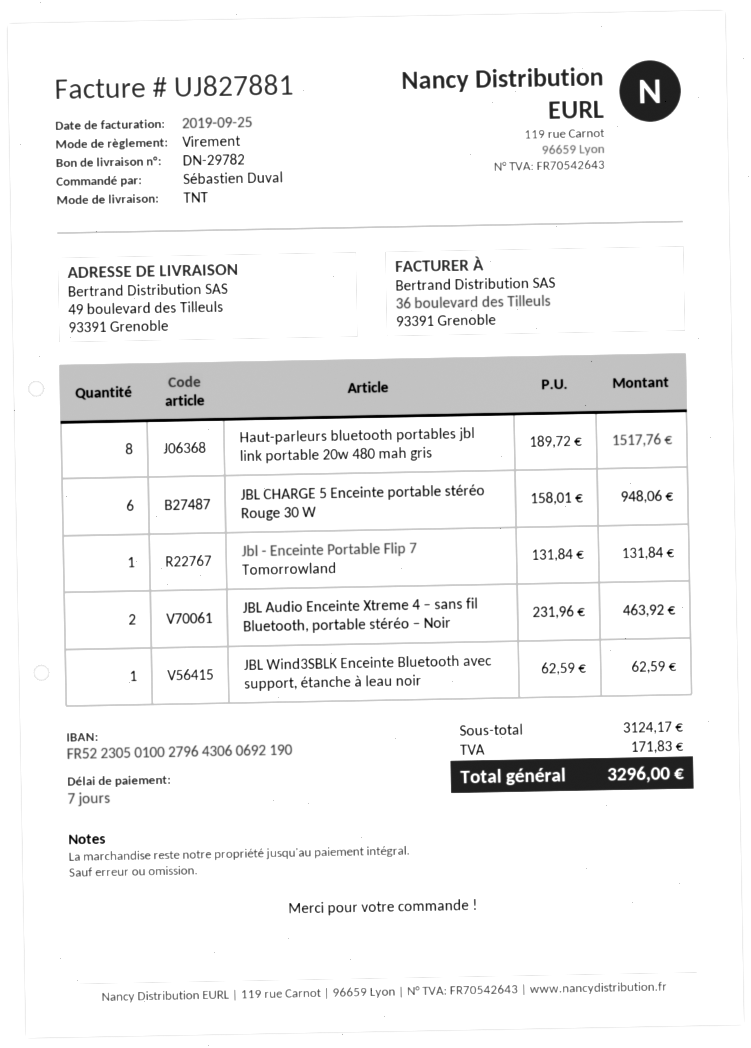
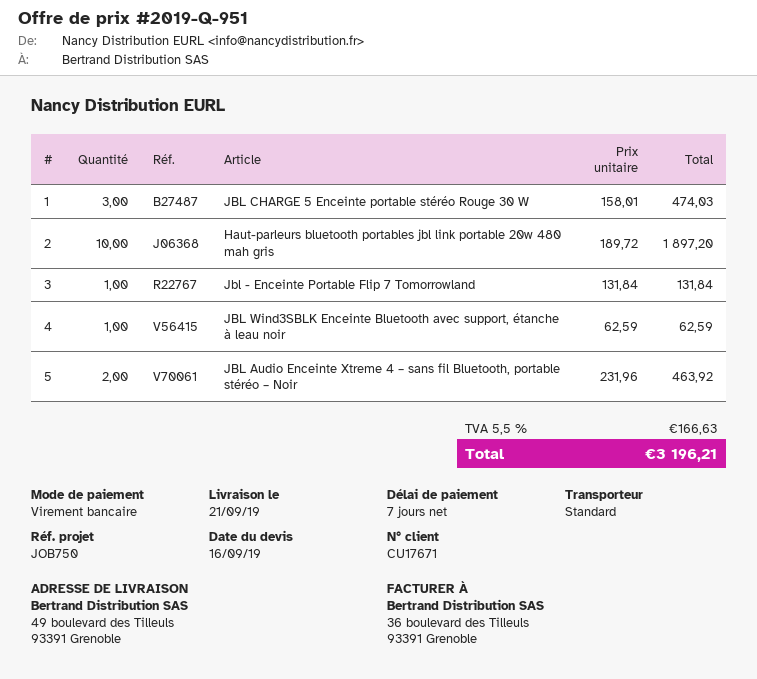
shipping method: TNT -> standard
Haut-parleurs bluetooth portables jbl link portable 20w 480 mah gris: 8 x 189.72 = 1517.76 -> 10 x 189.72 = 1897.20
JBL CHARGE 5 Enceinte portable stéréo Rouge 30 W: 6 x 158.01 = 948.06 -> 3 x 158.01 = 474.03
tax: 171.83 -> 166.63
total: 3296.00 -> 3196.21

